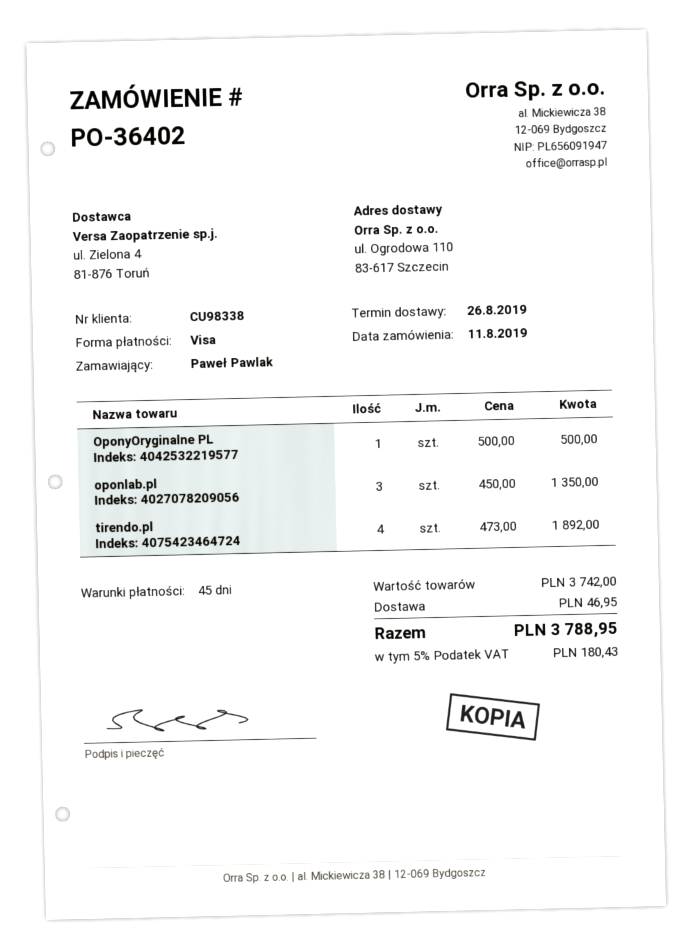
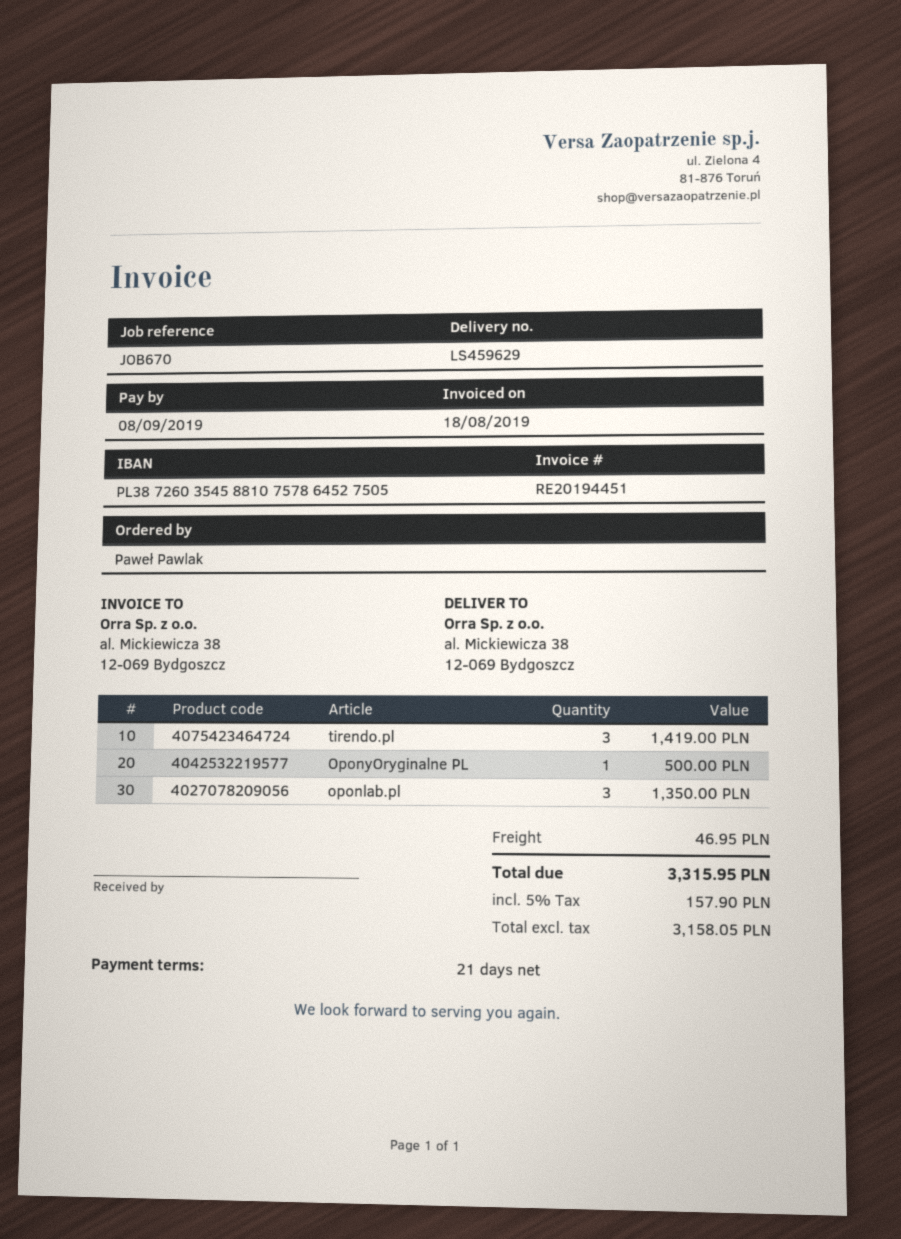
payment terms: 45 days -> 21 days
ship to: ul. Ogrodowa 110, 83-617 Szczecin -> al. Mickiewicza 38, 12-069 Bydgoszcz
tirendo.pl: 4 for 1892.00 -> 3 for 1419.00
tax: 5% = 180.43 -> 5% = 157.90
total: 3788.95 -> 3315.95

